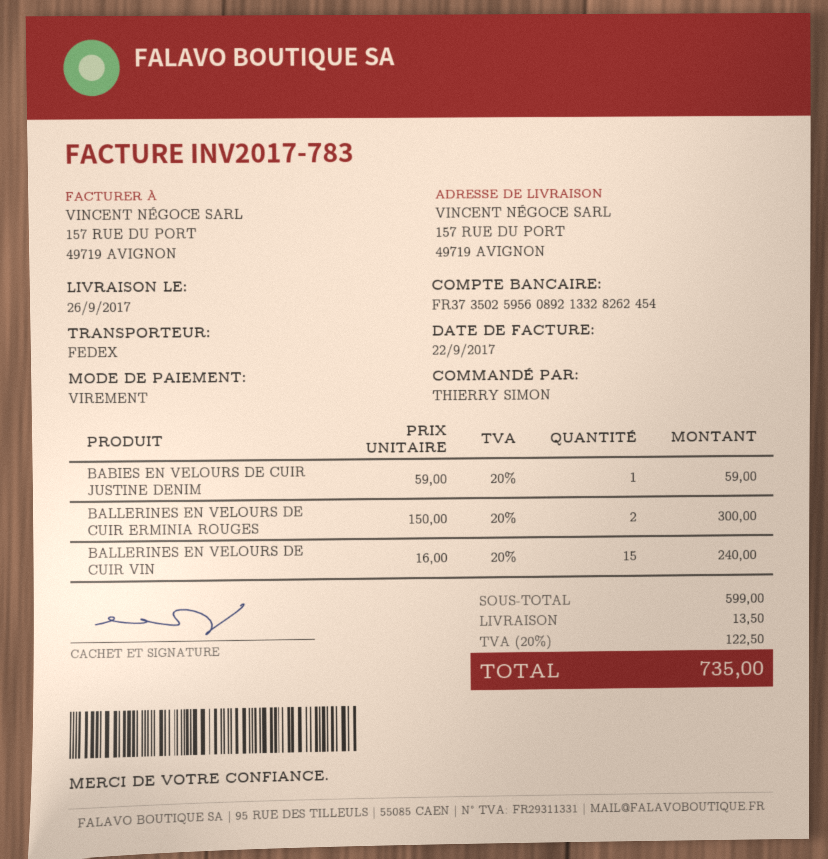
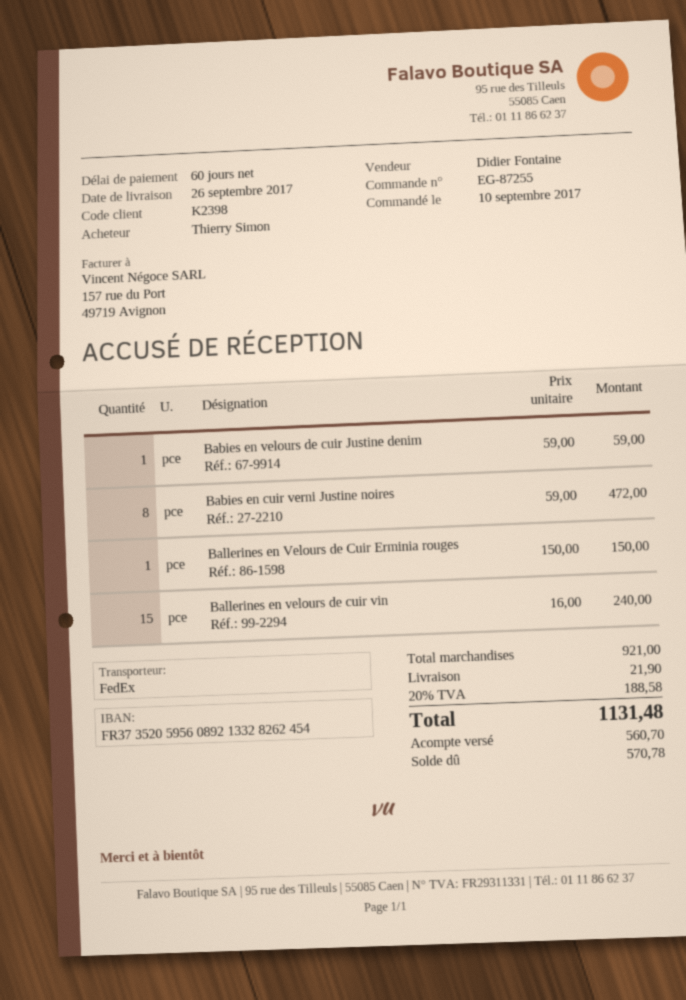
bank account: FR3735025956089213328262454 -> FR3735205956089213328262454
BALLERINES EN VELOURS DE CUIR ERMINIA ROUGES: 2 x 150.00 = 300.00 -> 1 x 150.00 = 150.00
Babies en cuir verni Justine noires: none -> 8 x 59.00 = 472.00
subtotal: 599.00 -> 921.00
shipping: 13.50 -> 21.90
tax: 20% = 122.50 -> 20% = 188.58
total: 735.00 -> 1131.48

